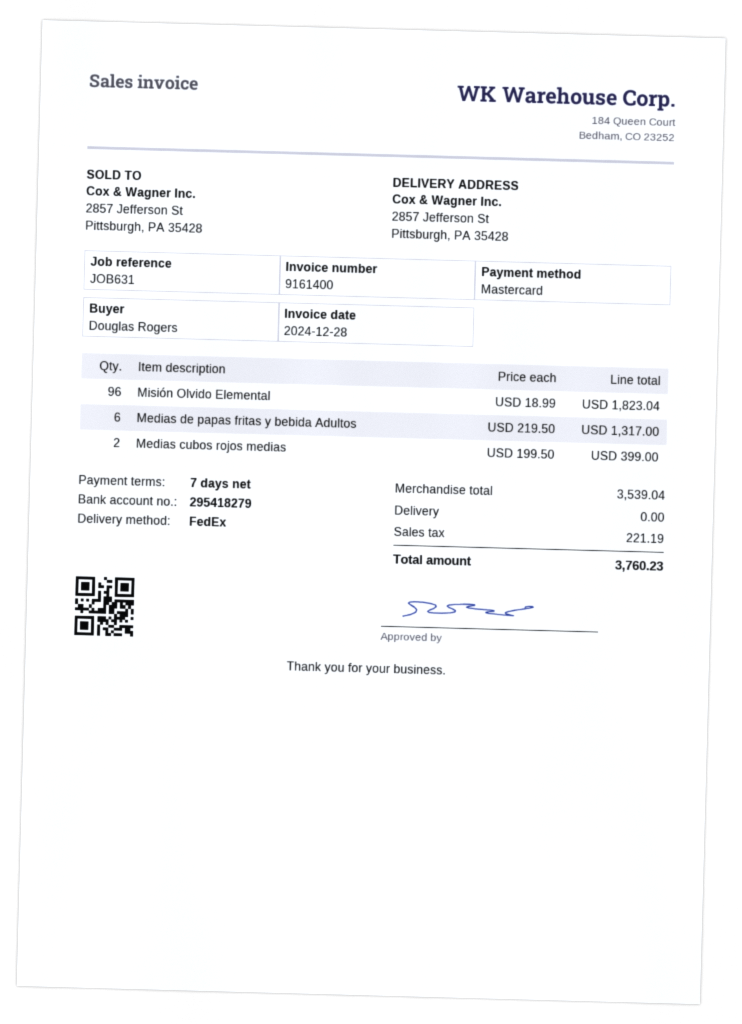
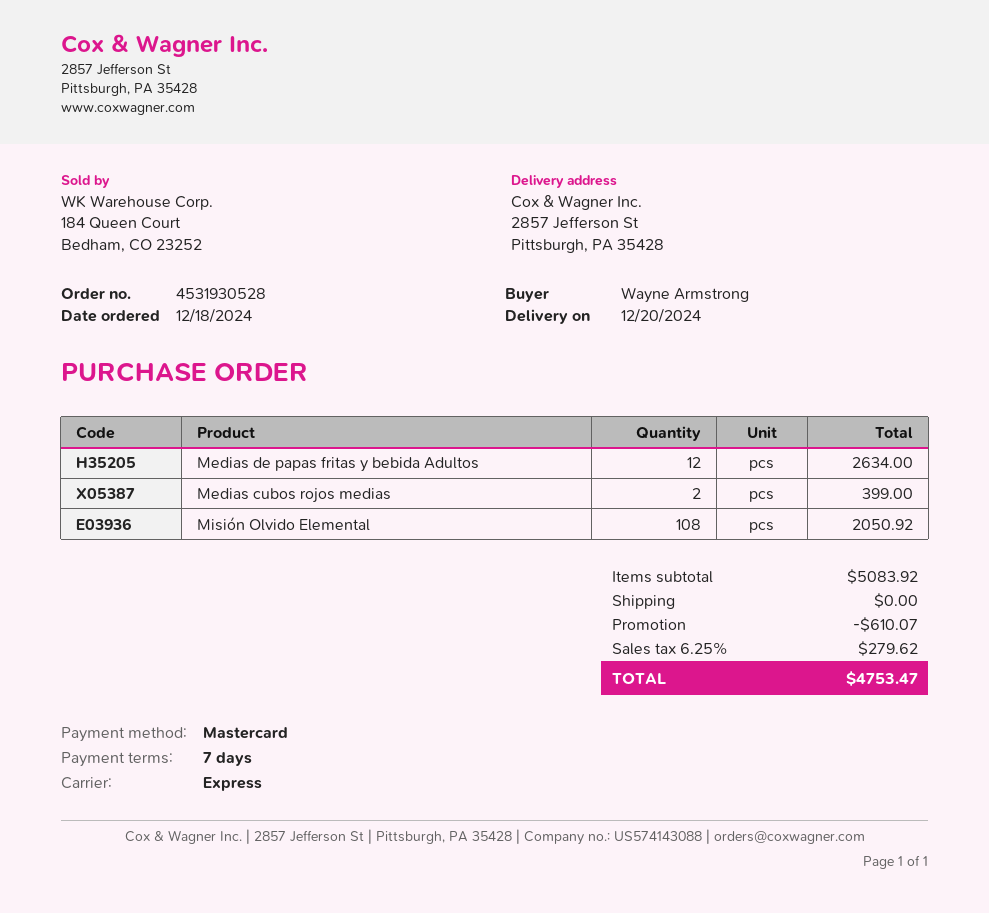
ordered by: Douglas Rogers -> Wayne Armstrong
shipping method: FedEx -> express
Misión Olvido Elemental: 96 for 1823.04 -> 108 for 2050.92
Medias de papas fritas y bebida Adultos: 6 for 1317.00 -> 12 for 2634.00
subtotal: 3539.04 -> 5083.92
discount: none -> 610.07
tax: 221.19 -> 279.62
total: 3760.23 -> 4753.47

